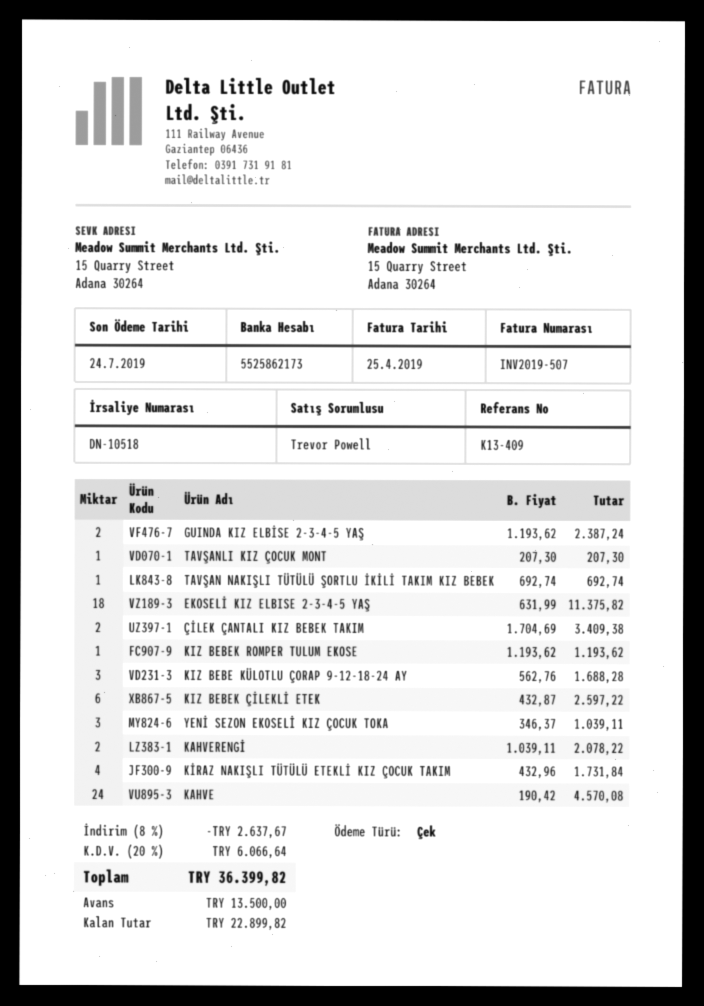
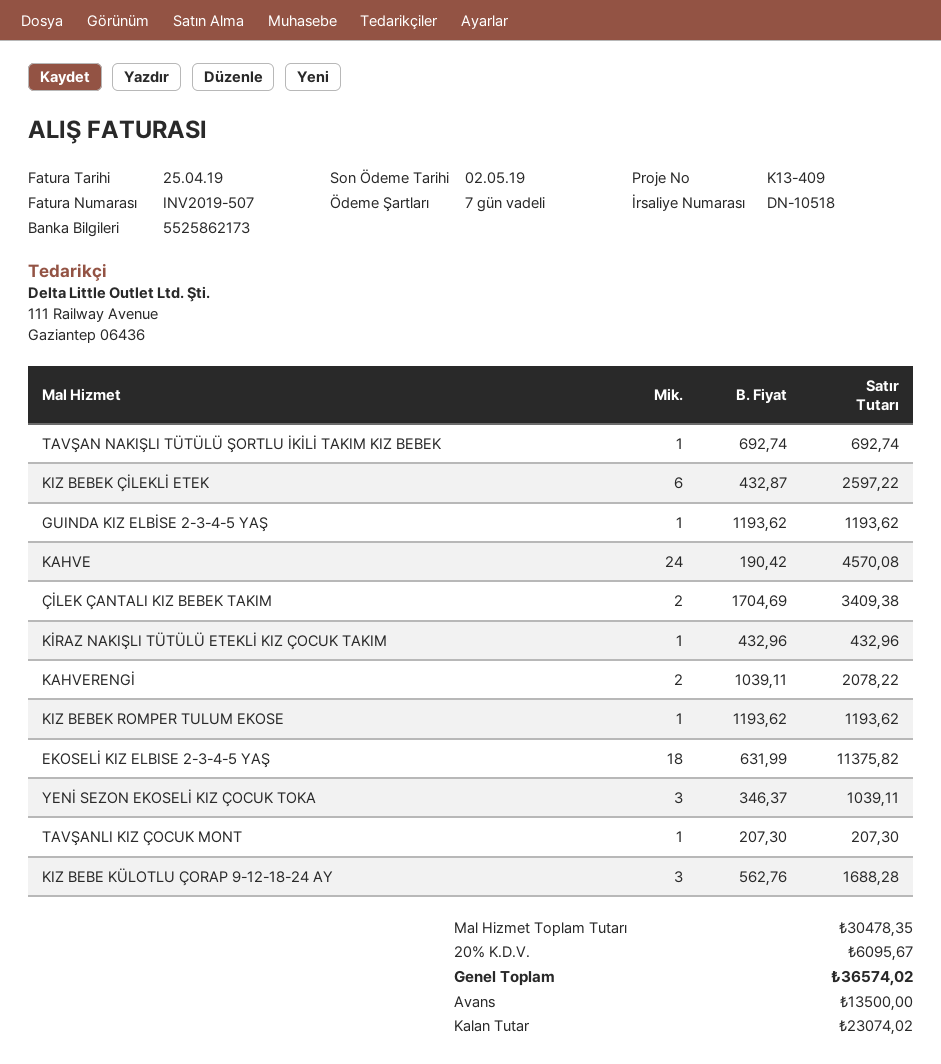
due date: 2019-07-24 -> 2019-05-02
GUINDA KIZ ELBİSE 2-3-4-5 YAŞ: 2 x 1193.62 = 2387.24 -> 1 x 1193.62 = 1193.62
KİRAZ NAKIŞLI TÜTÜLÜ ETEKLİ KIZ ÇOCUK TAKIM: 4 x 432.96 = 1731.84 -> 1 x 432.96 = 432.96
discount: 8% = 2637.67 -> none
tax: 20% = 6066.64 -> 20% = 6095.67
total: 36399.82 -> 36574.02
balance: 22899.82 -> 23074.02

